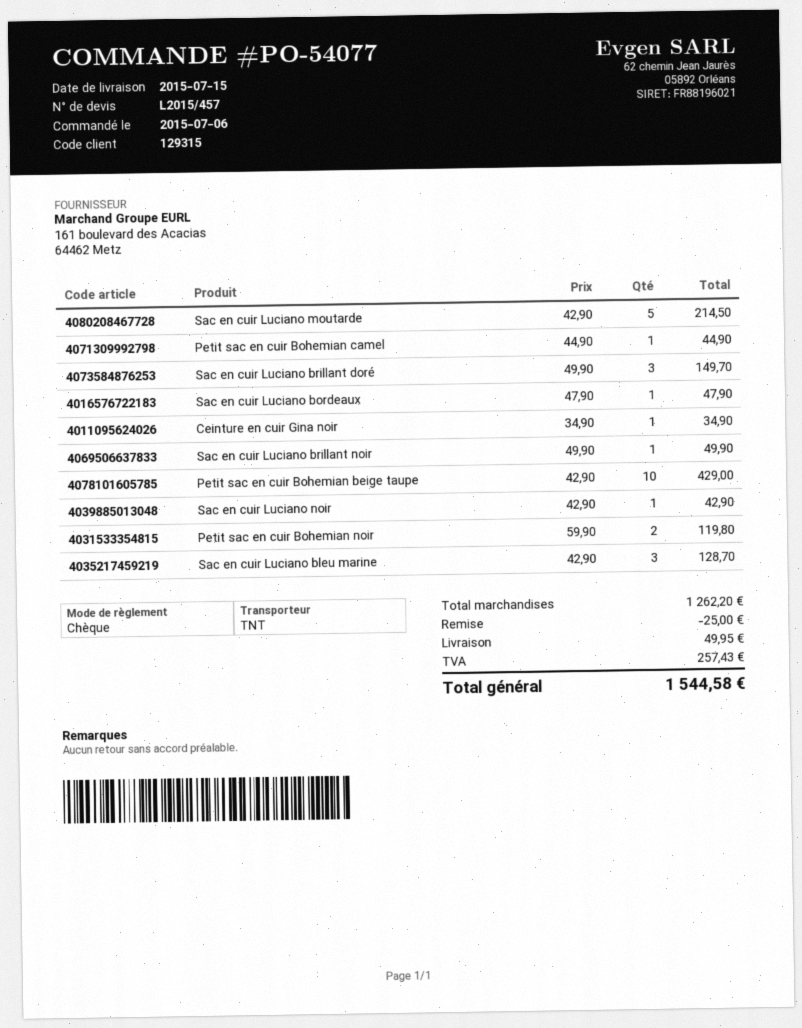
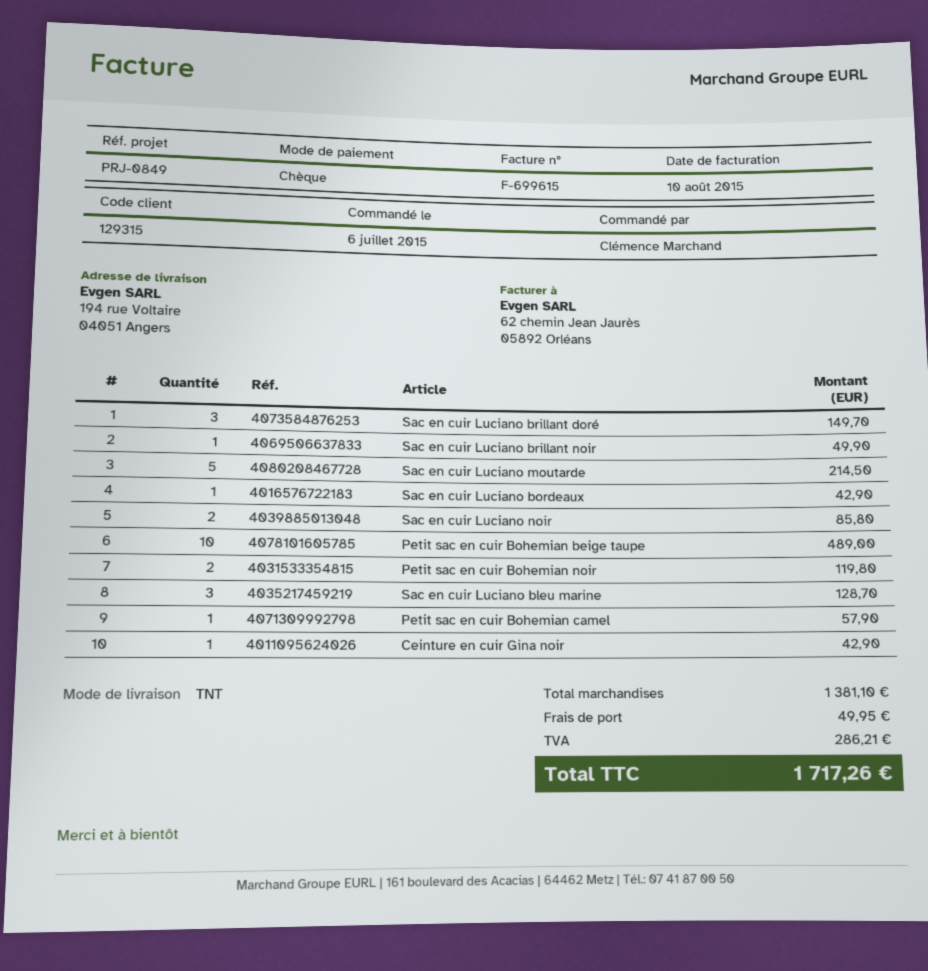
Petit sac en cuir Bohemian camel: 1 for 44.90 -> 1 for 57.90
Sac en cuir Luciano bordeaux: 1 for 47.90 -> 1 for 42.90
Ceinture en cuir Gina noir: 1 for 34.90 -> 1 for 42.90
Petit sac en cuir Bohemian beige taupe: 10 for 429.00 -> 10 for 489.00
Sac en cuir Luciano noir: 1 for 42.90 -> 2 for 85.80
subtotal: 1262.20 -> 1381.10
discount: 25.00 -> none
tax: 257.43 -> 286.21
total: 1544.58 -> 1717.26

